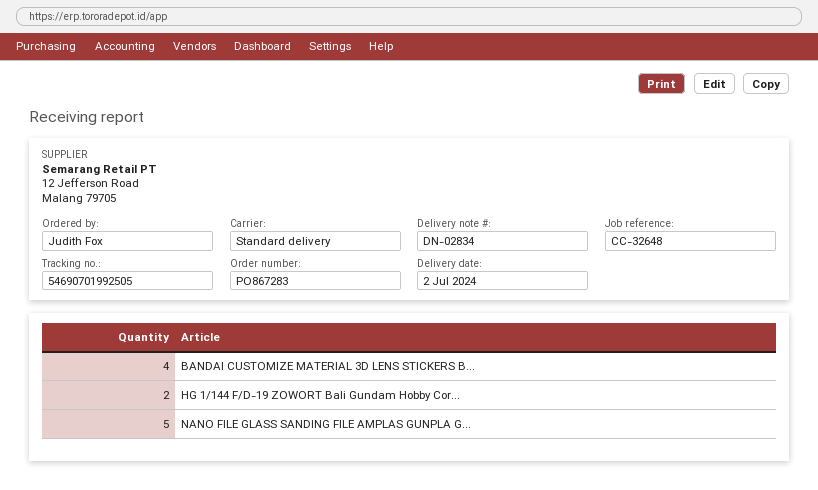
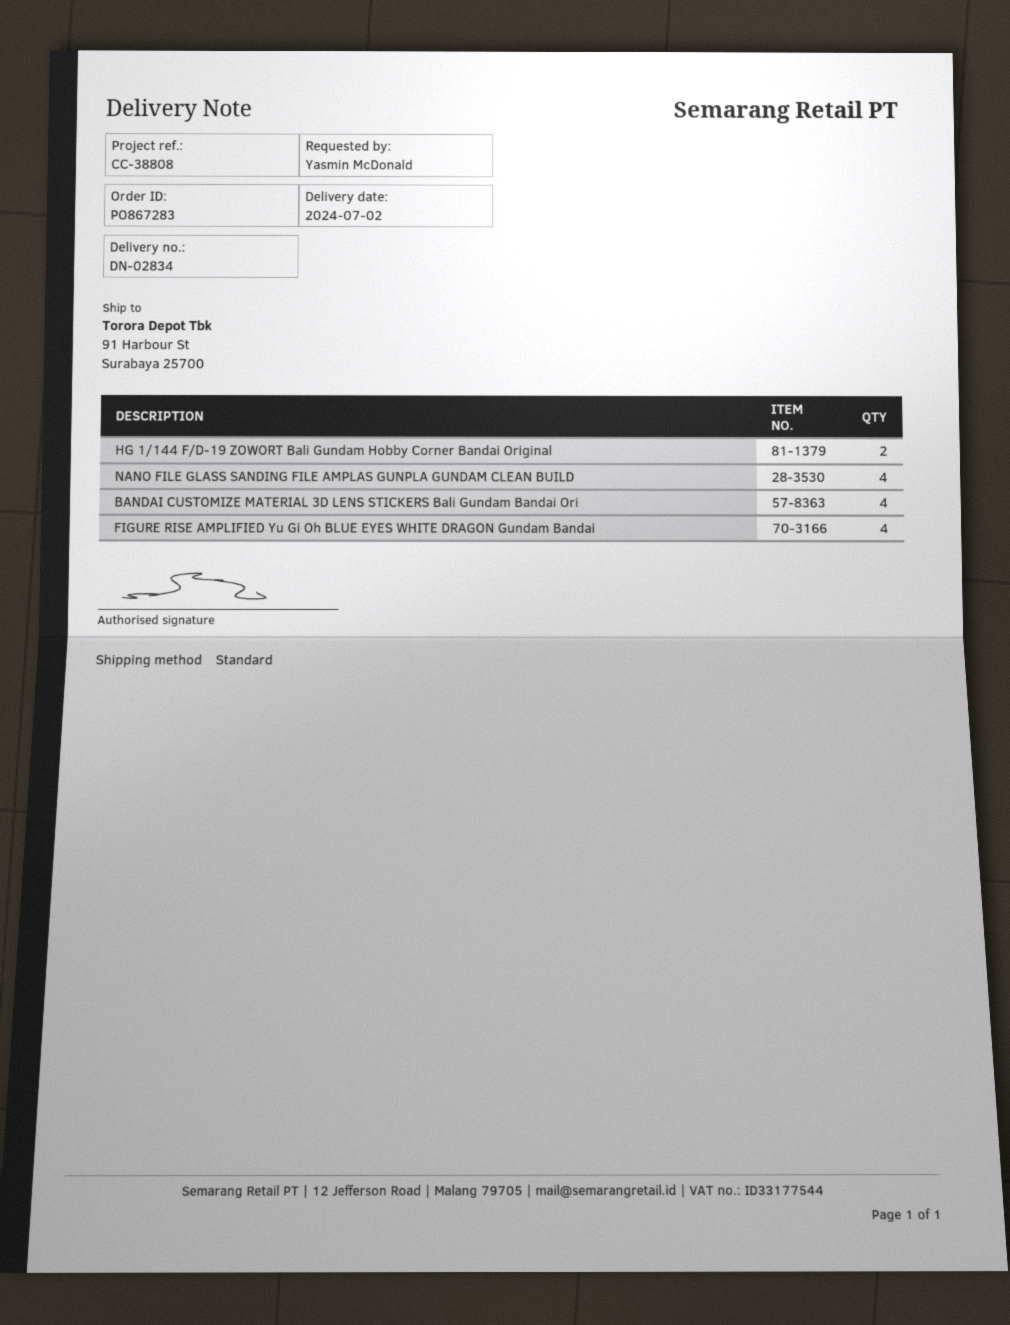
reference: CC-32648 -> CC-38808
ordered by: Judith Fox -> Yasmin McDonald
NANO FILE GLASS SANDING FILE AMPLAS GUNPLA G...: 5 -> 4
FIGURE RISE AMPLIFIED Yu Gi Oh BLUE EYES WHITE DRAGON Gundam Bandai: none -> 4

